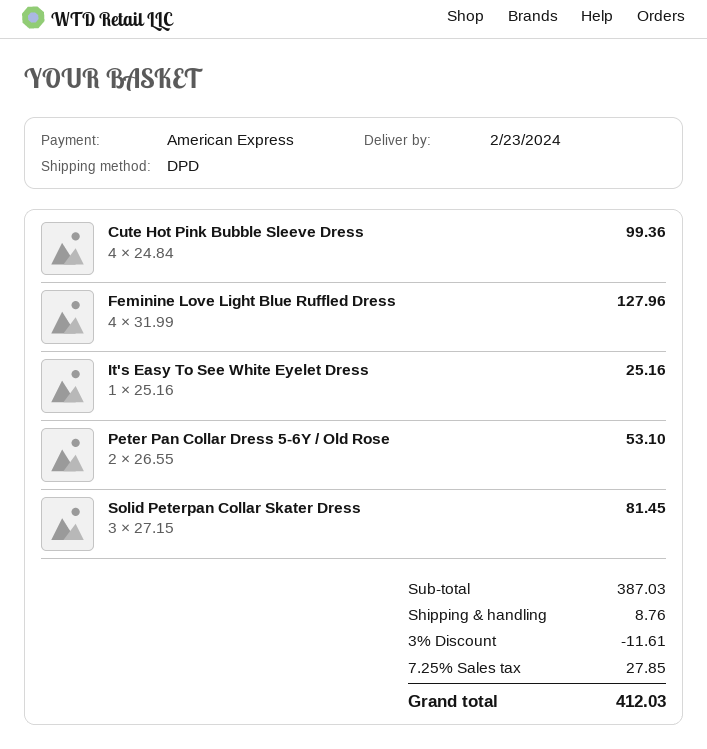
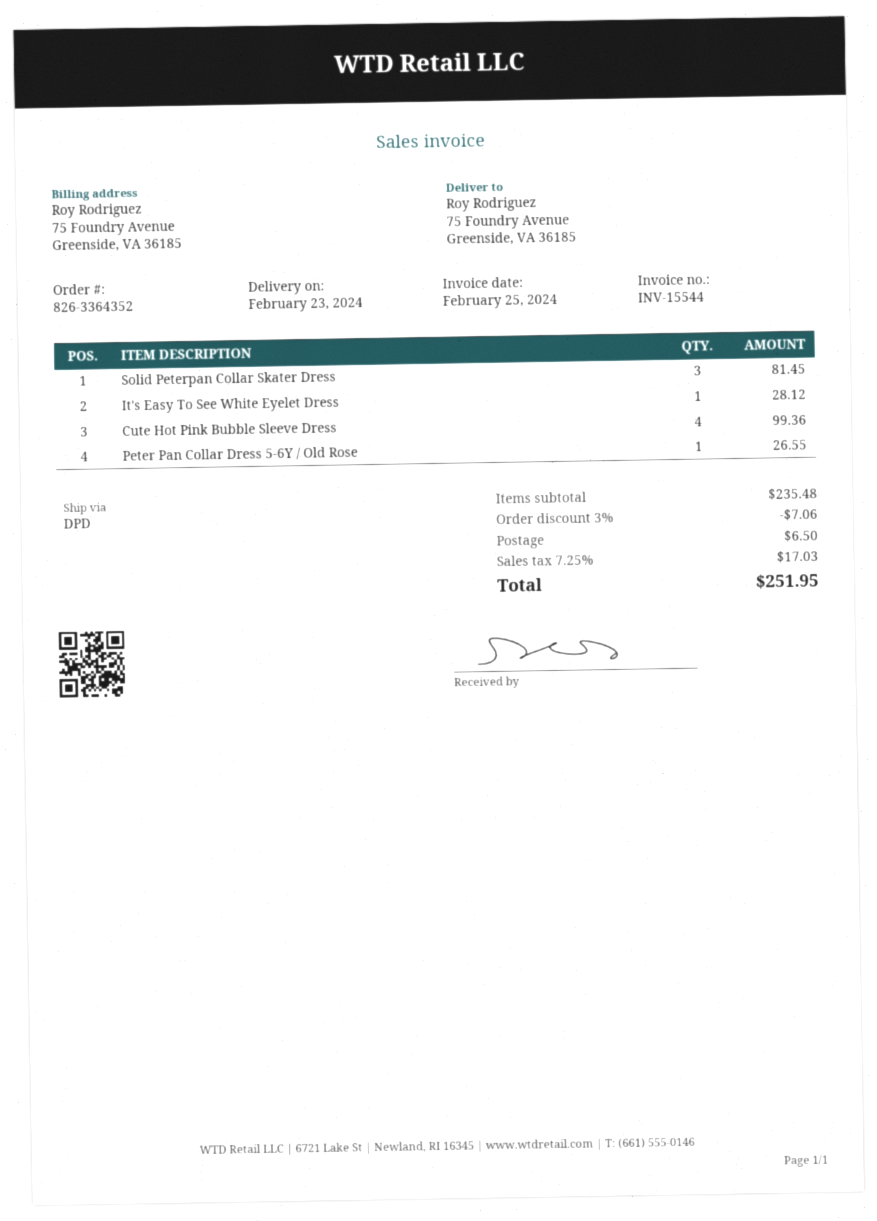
Feminine Love Light Blue Ruffled Dress: 4 for 127.96 -> none
It's Easy To See White Eyelet Dress: 1 for 25.16 -> 1 for 28.12
Peter Pan Collar Dress 5-6Y / Old Rose: 2 for 53.10 -> 1 for 26.55
subtotal: 387.03 -> 235.48
discount: 3% = 11.61 -> 3% = 7.06
shipping: 8.76 -> 6.50
tax: 7.25% = 27.85 -> 7.25% = 17.03
total: 412.03 -> 251.95

